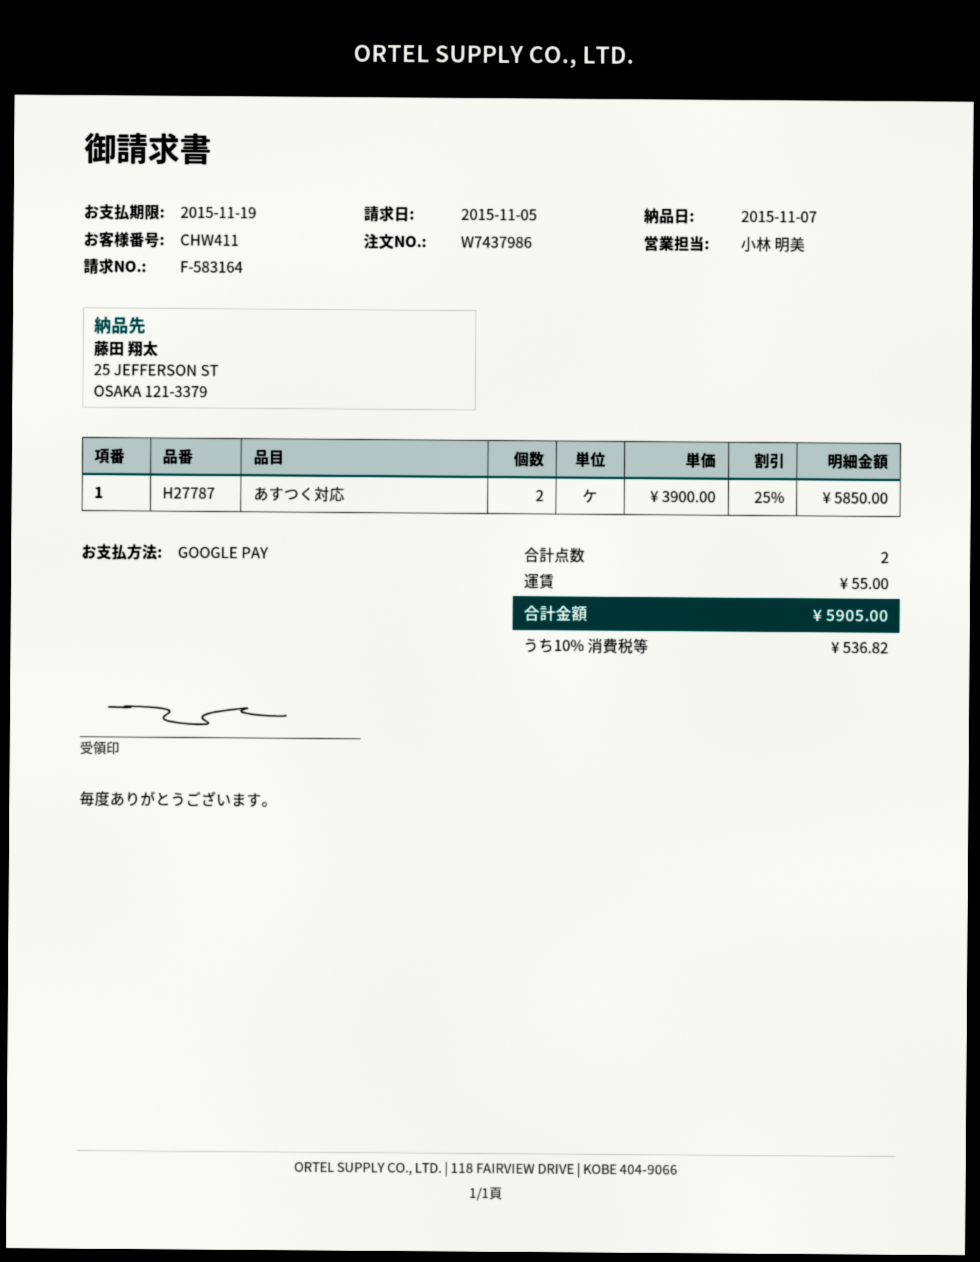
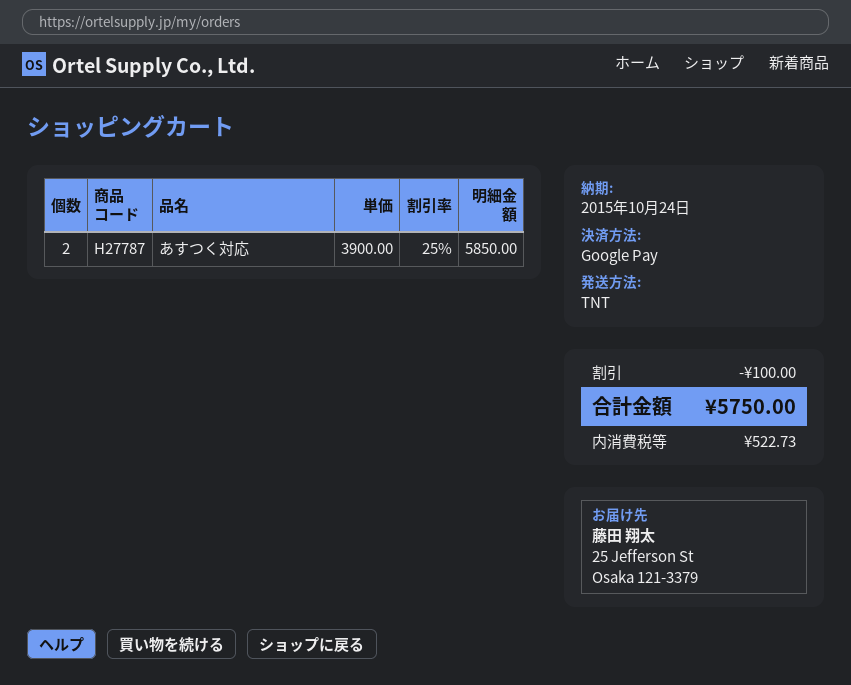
delivery date: 2015-11-07 -> 2015-10-24
discount: none -> 100.00
shipping: 55.00 -> none
tax: 536.82 -> 522.73
total: 5905.00 -> 5750.00

